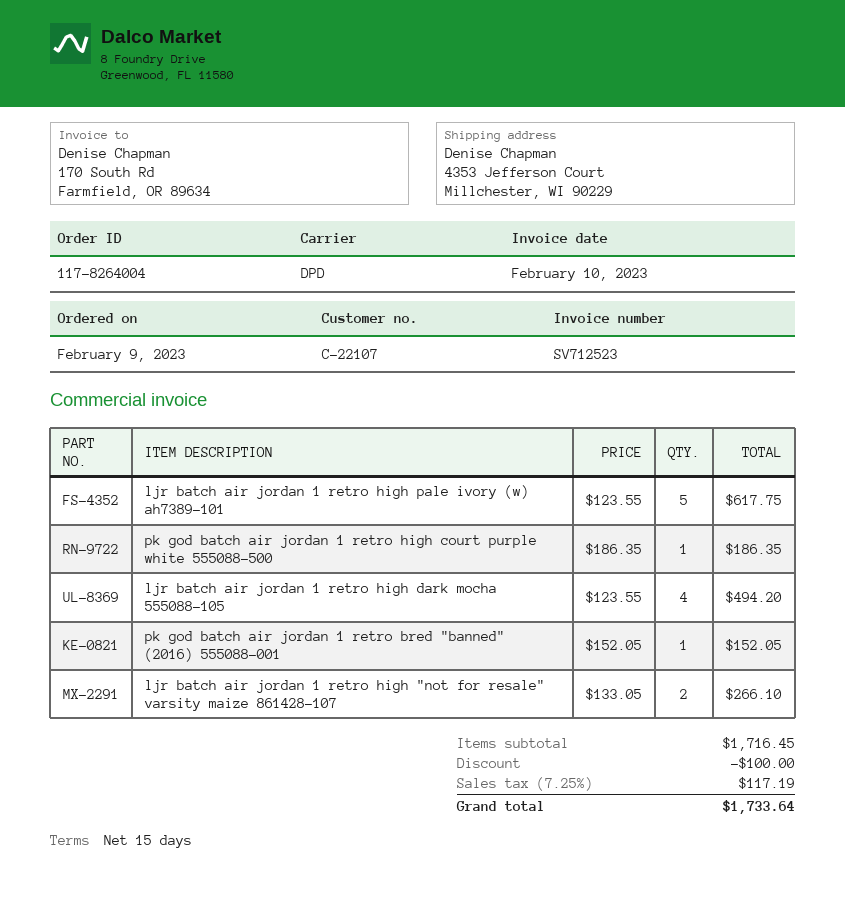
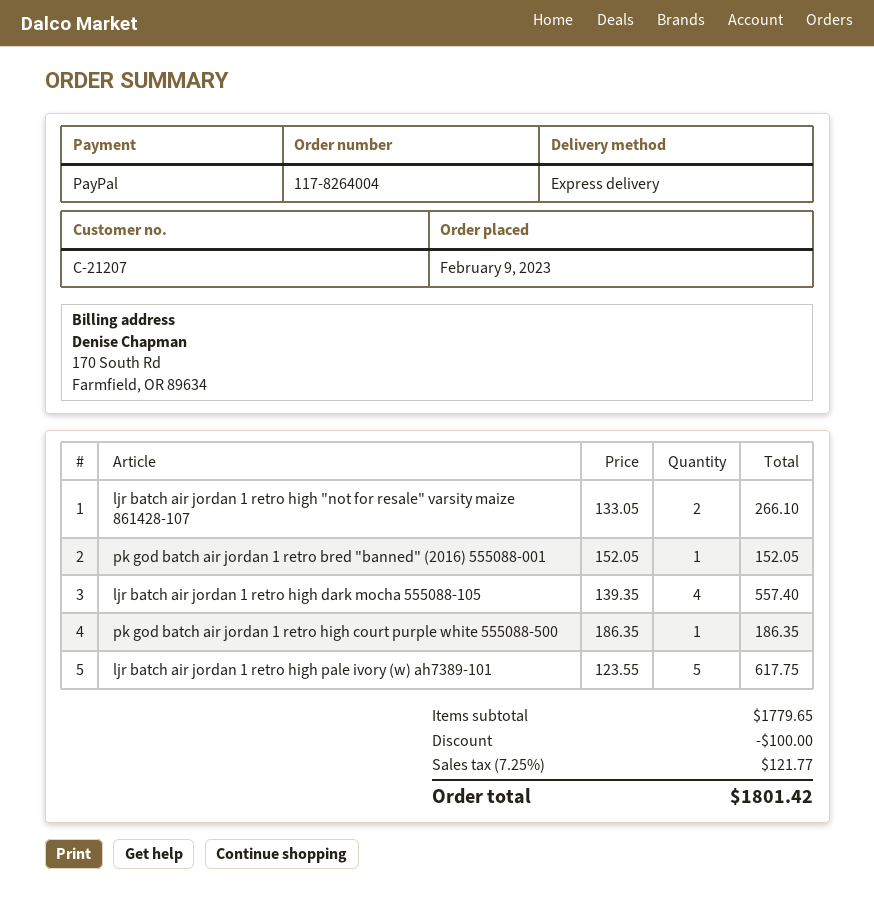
customer number: C-22107 -> C-21207
shipping method: DPD -> express
ljr batch air jordan 1 retro high dark mocha 555088-105: 4 x 123.55 = 494.20 -> 4 x 139.35 = 557.40
subtotal: 1716.45 -> 1779.65
tax: 7.25% = 117.19 -> 7.25% = 121.77
total: 1733.64 -> 1801.42

